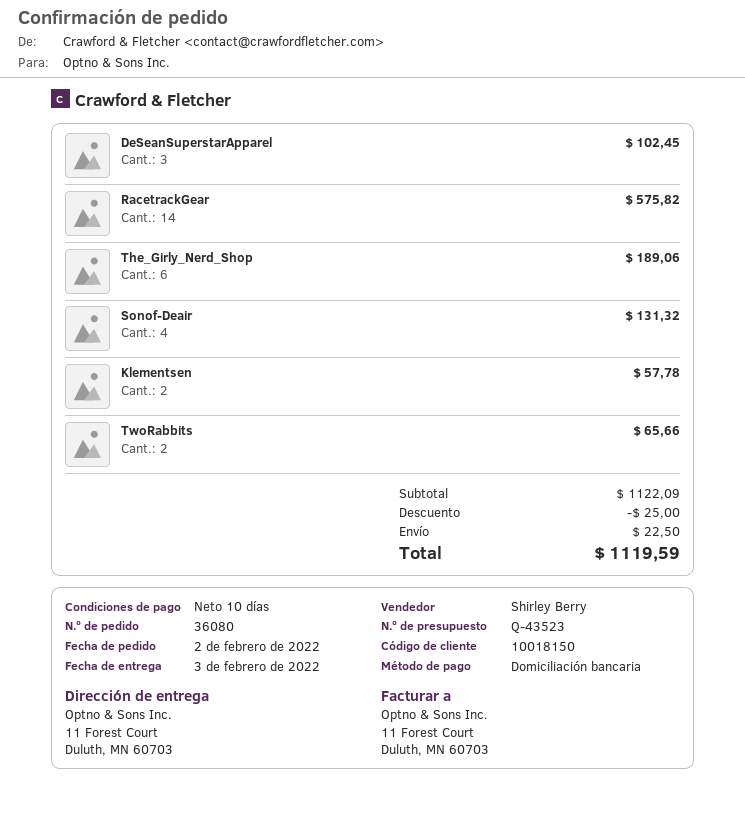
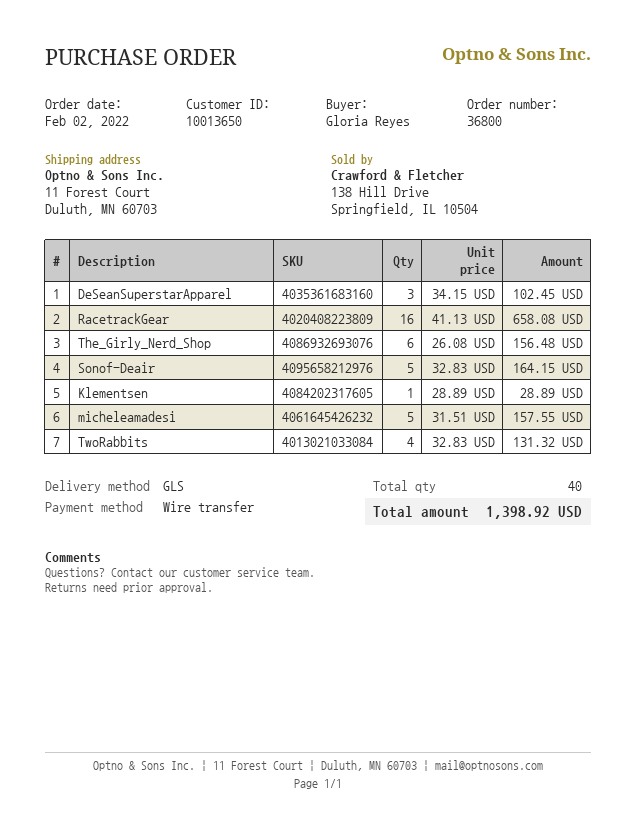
order number: 36080 -> 36800
customer number: 10018150 -> 10013650
payment method: direct debit -> bank transfer
RacetrackGear: 14 for 575.82 -> 16 for 658.08
The_Girly_Nerd_Shop: 6 for 189.06 -> 6 for 156.48
Sonof-Deair: 4 for 131.32 -> 5 for 164.15
Klementsen: 2 for 57.78 -> 1 for 28.89
TwoRabbits: 2 for 65.66 -> 4 for 131.32
micheleamadesi: none -> 5 for 157.55
discount: 25.00 -> none
shipping: 22.50 -> none
total: 1119.59 -> 1398.92

